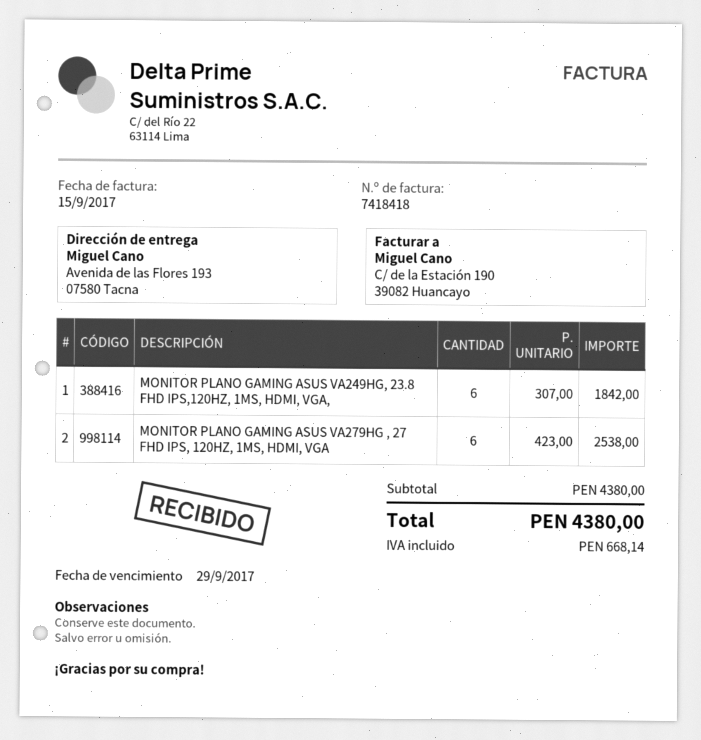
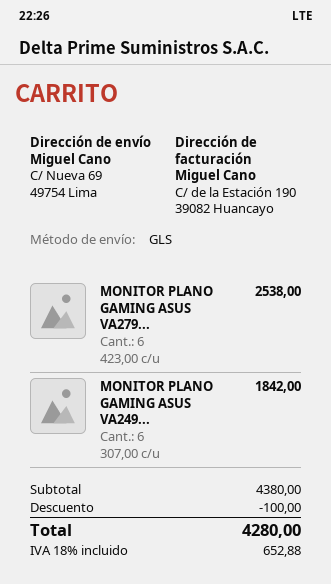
ship to: Avenida de las Flores 193, 07580 Tacna -> C/ Nueva 69, 49754 Lima
discount: none -> 100.00
tax: 668.14 -> 652.88
total: 4380.00 -> 4280.00

